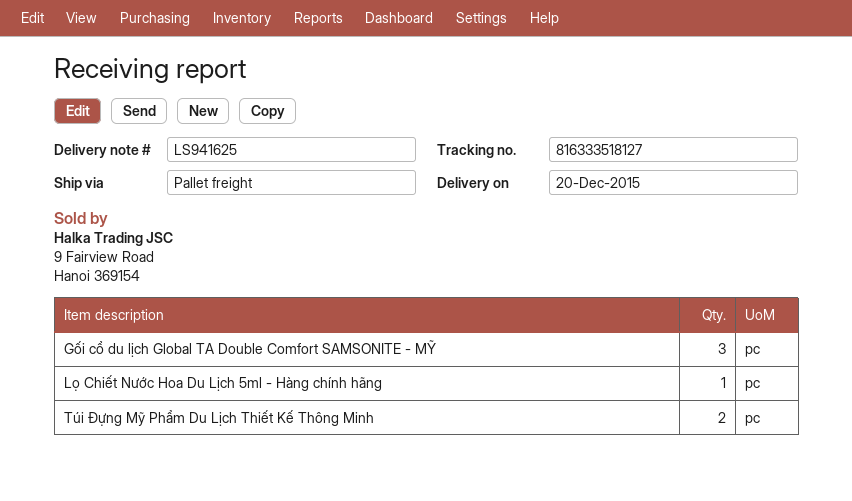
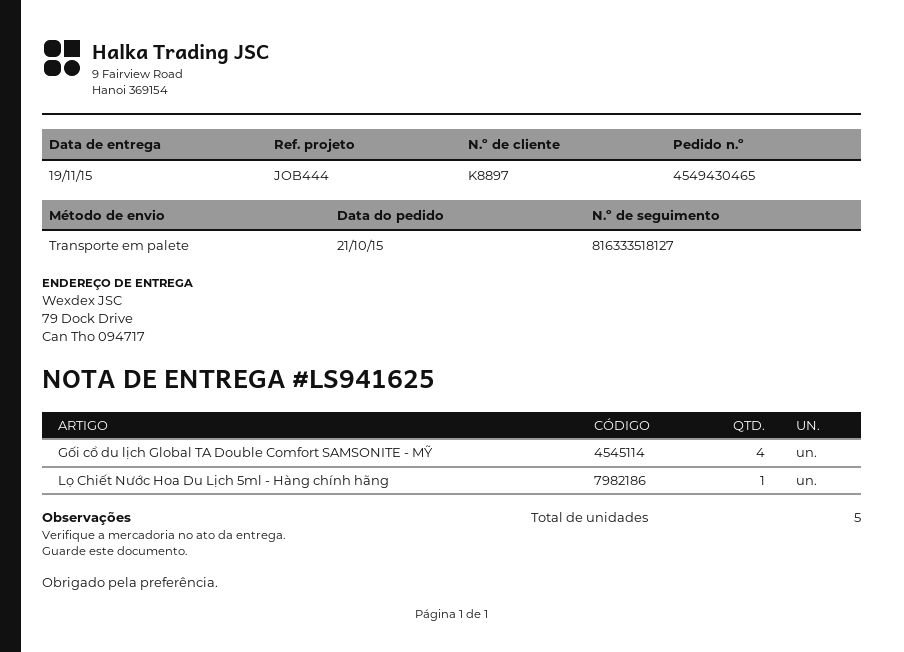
delivery date: 2015-12-20 -> 2015-11-19
Gối cổ du lịch Global TA Double Comfort SAMSONITE - MỸ: 3 -> 4
Túi Đựng Mỹ Phẩm Du Lịch Thiết Kế Thông Minh: 2 -> none

